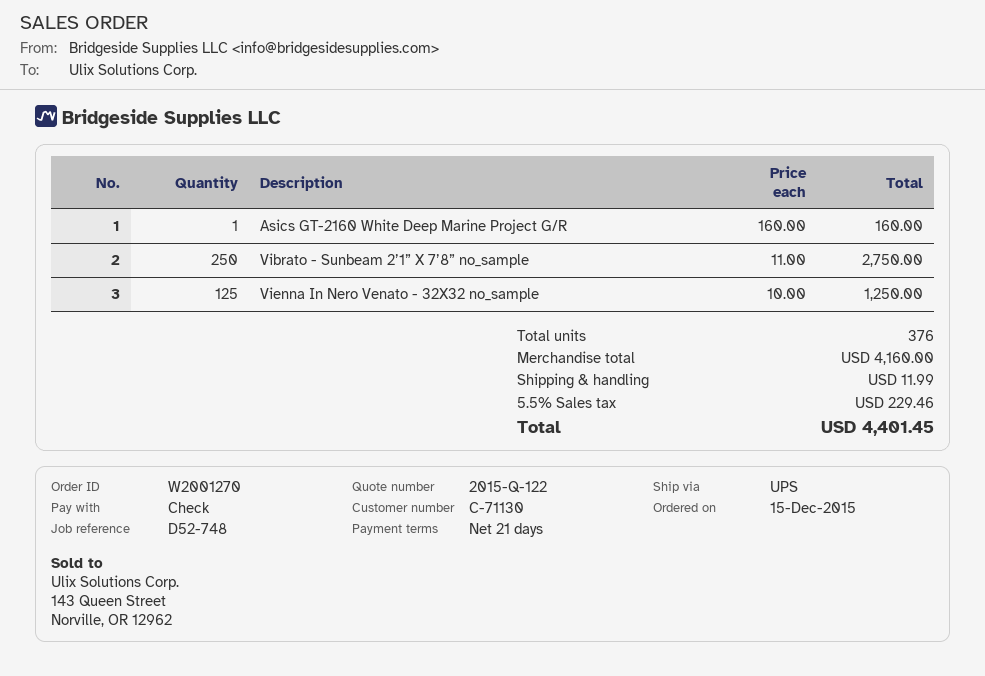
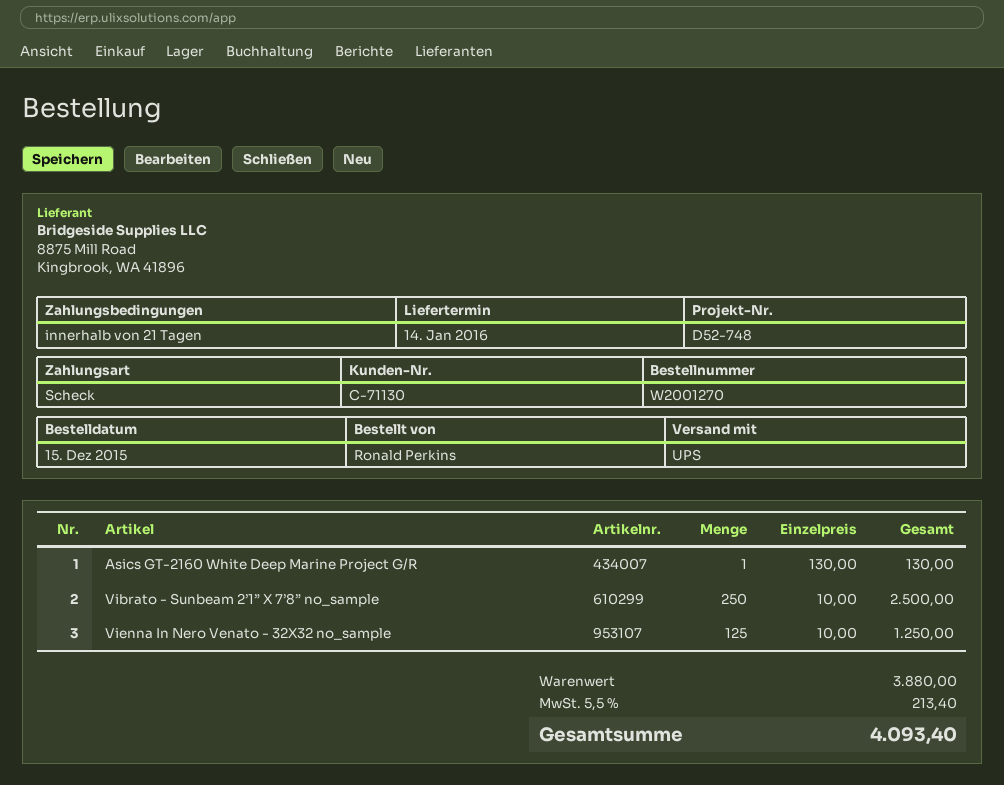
Asics GT-2160 White Deep Marine Project G/R: 1 x 160.00 = 160.00 -> 1 x 130.00 = 130.00
Vibrato - Sunbeam 2’1” X 7’8” no_sample: 250 x 11.00 = 2750.00 -> 250 x 10.00 = 2500.00
subtotal: 4160.00 -> 3880.00
shipping: 11.99 -> none
tax: 5.5% = 229.46 -> 5.5% = 213.40
total: 4401.45 -> 4093.40

